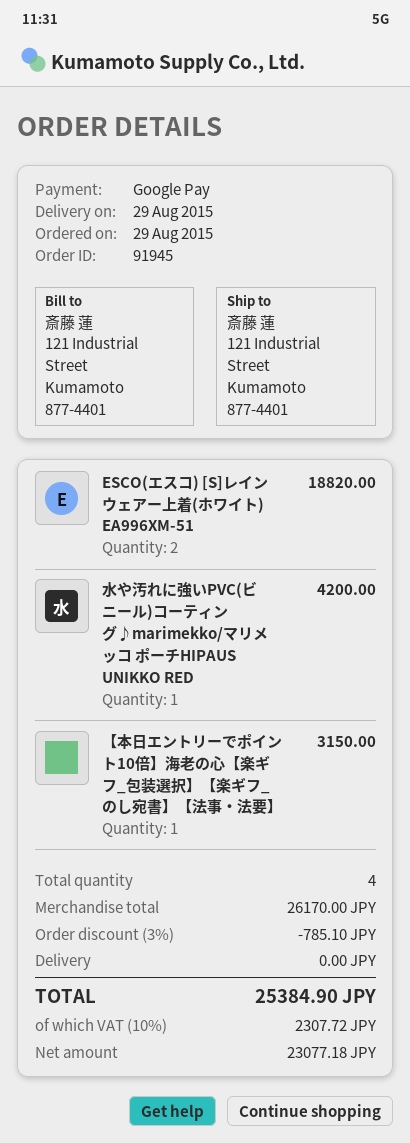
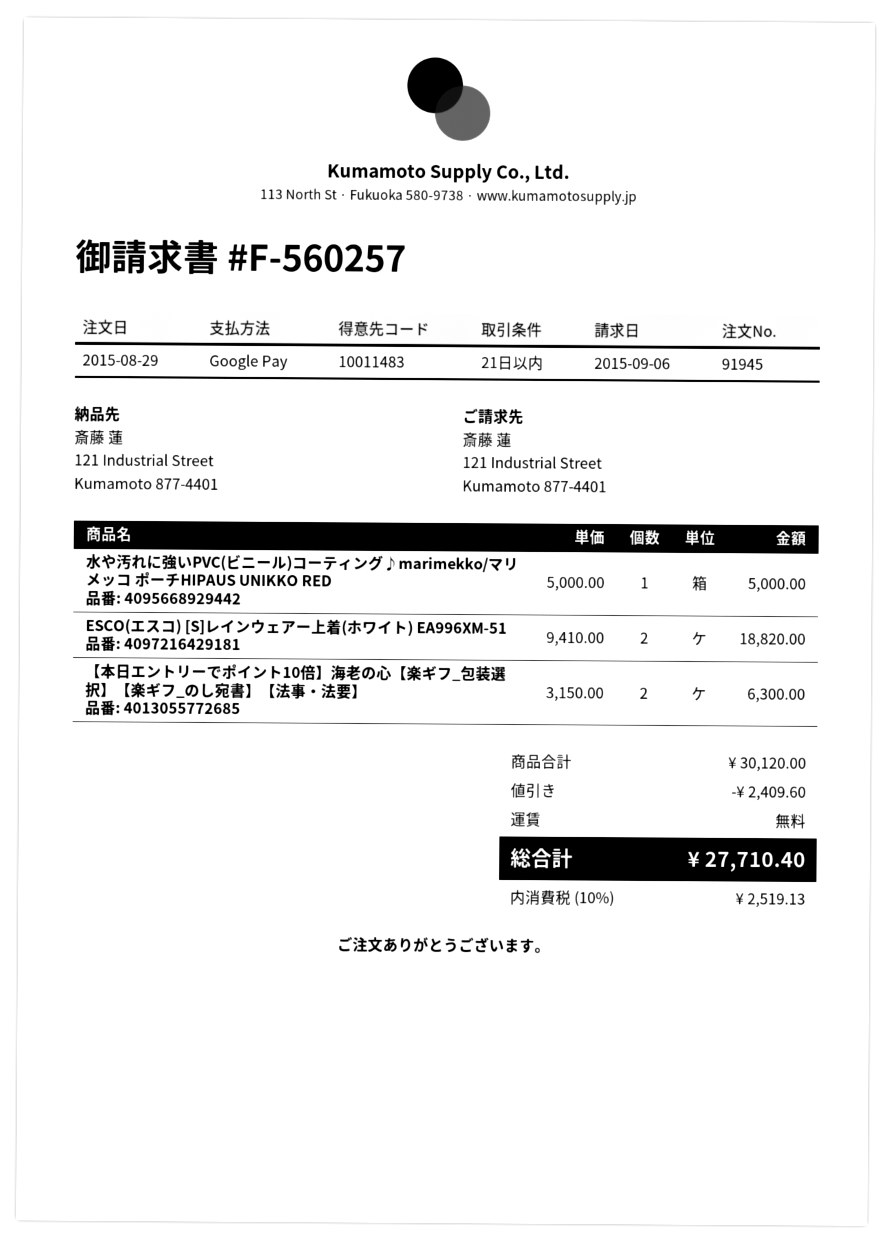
水や汚れに強いPVC(ビニール)コーティング♪marimekko/マリメッコ ポーチHIPAUS UNIKKO RED: 1 for 4200.00 -> 1 for 5000.00
【本日エントリーでポイント10倍】海老の心【楽ギフ_包装選択】【楽ギフ_のし宛書】【法事・法要】: 1 for 3150.00 -> 2 for 6300.00
subtotal: 26170.00 -> 30120.00
discount: 785.10 -> 2409.60
tax: 10% = 2307.72 -> 10% = 2519.13
total: 25384.90 -> 27710.40

